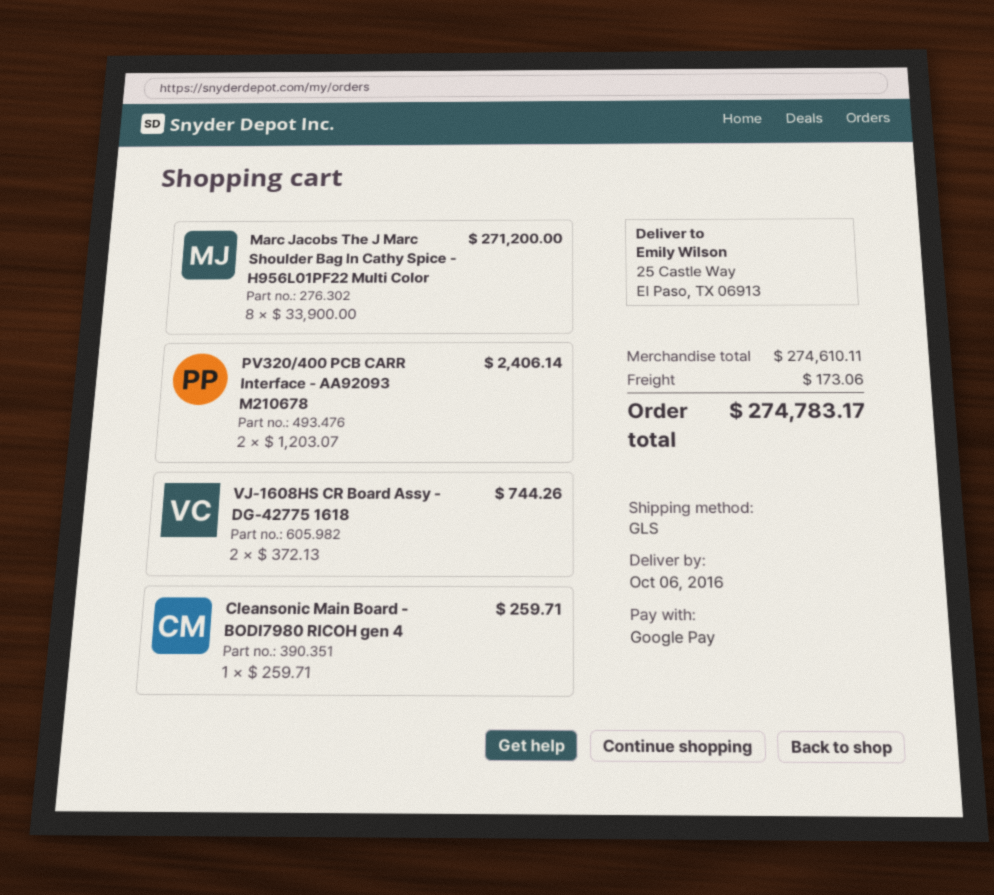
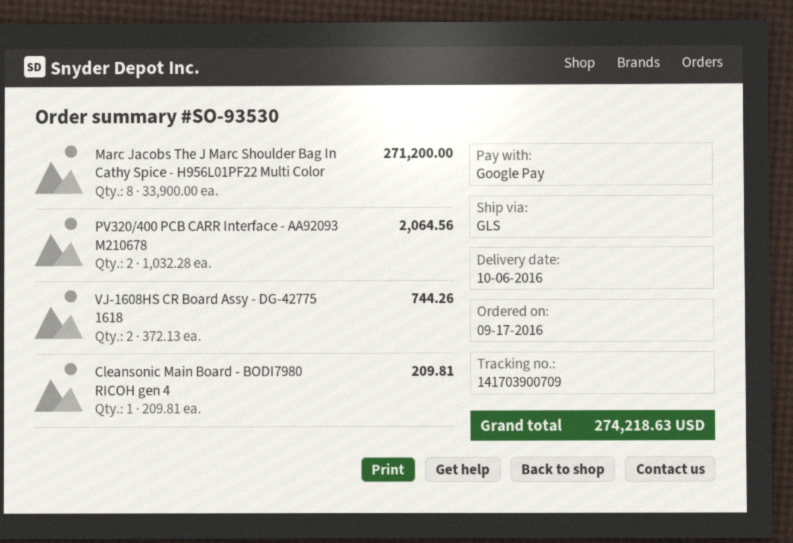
PV320/400 PCB CARR Interface - AA92093 M210678: 2 x 1203.07 = 2406.14 -> 2 x 1032.28 = 2064.56
Cleansonic Main Board - BODI7980 RICOH gen 4: 1 x 259.71 = 259.71 -> 1 x 209.81 = 209.81
shipping: 173.06 -> none
total: 274783.17 -> 274218.63

